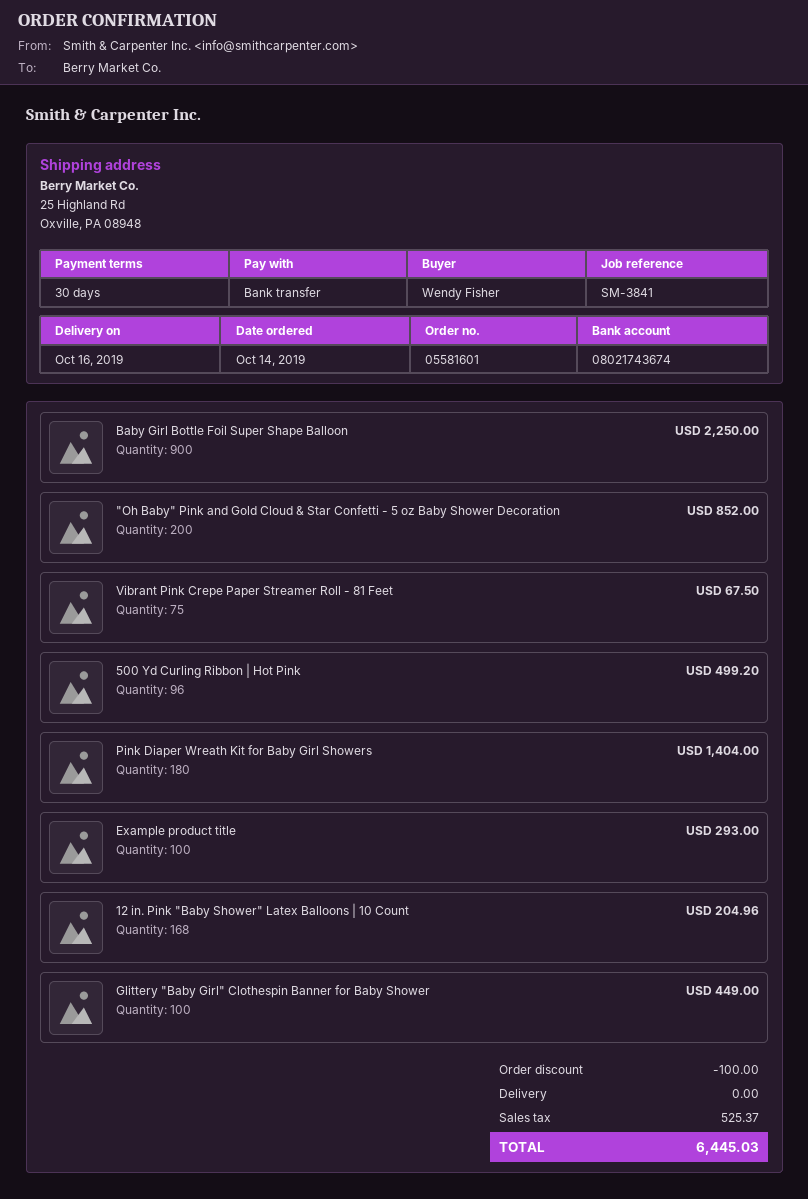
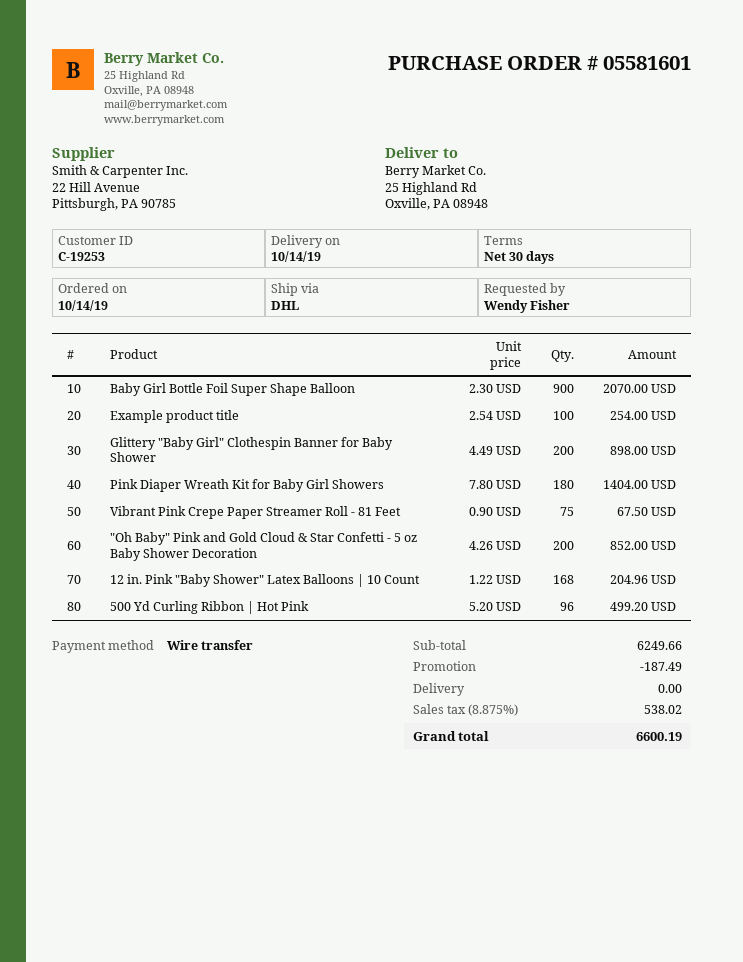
delivery date: 2019-10-16 -> 2019-10-14
Baby Girl Bottle Foil Super Shape Balloon: 900 for 2250.00 -> 900 for 2070.00
Example product title: 100 for 293.00 -> 100 for 254.00
Glittery "Baby Girl" Clothespin Banner for Baby Shower: 100 for 449.00 -> 200 for 898.00
discount: 100.00 -> 187.49
tax: 525.37 -> 538.02
total: 6445.03 -> 6600.19

